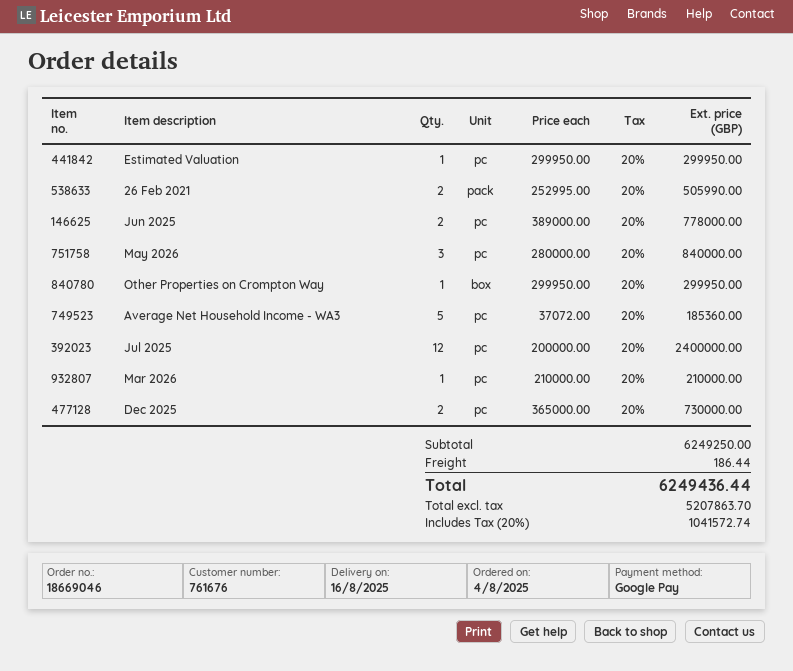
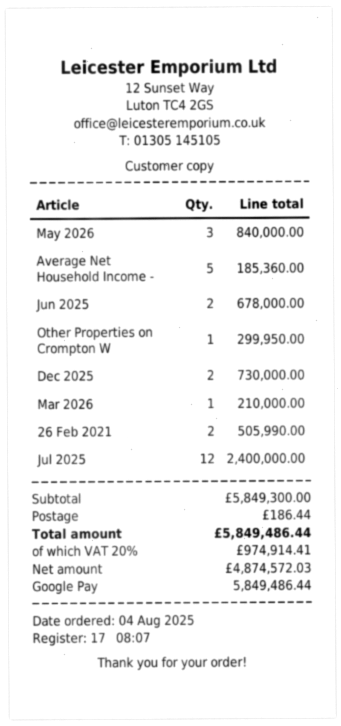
Estimated Valuation: 1 for 299950.00 -> none
Jun 2025: 2 for 778000.00 -> 2 for 678000.00
subtotal: 6249250.00 -> 5849300.00
net: 5207863.70 -> 4874572.03
tax: 20% = 1041572.74 -> 20% = 974914.41
total: 6249436.44 -> 5849486.44

